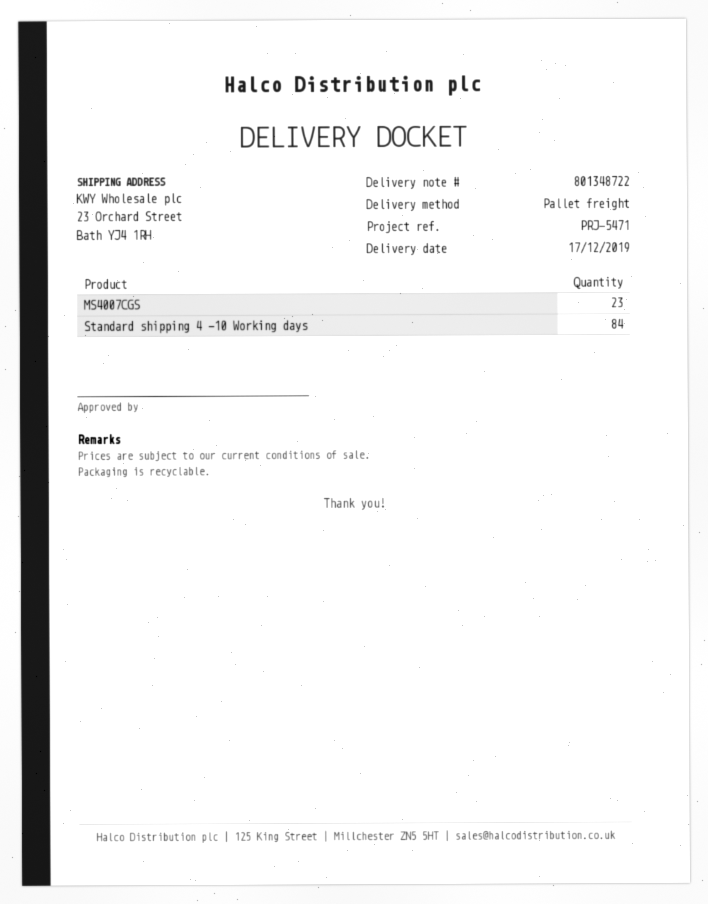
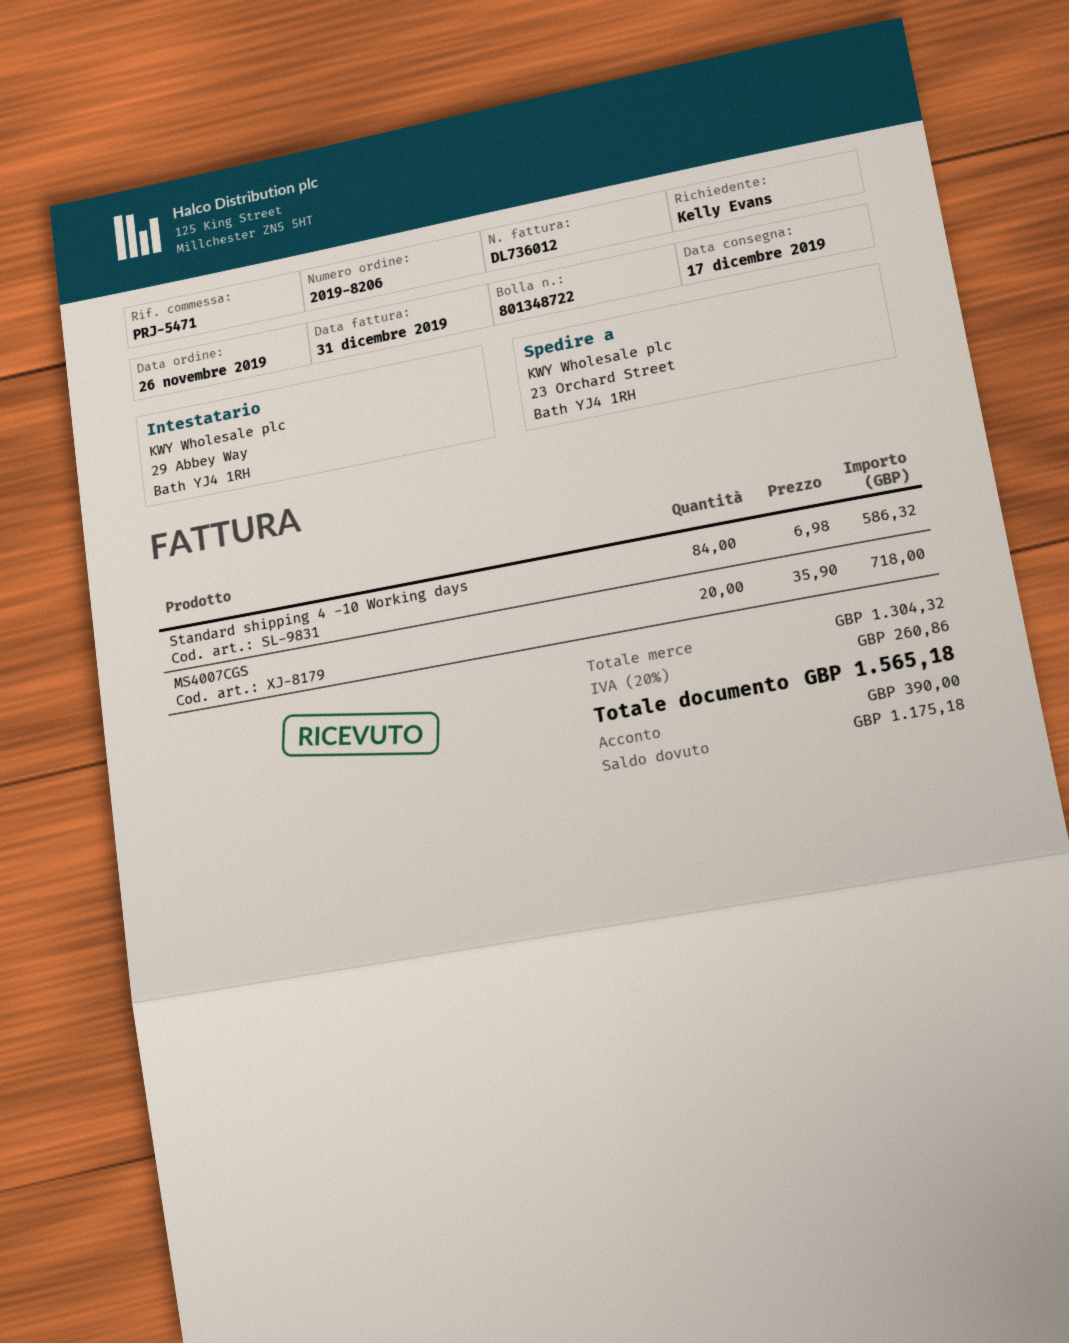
MS4007CGS: 23 -> 20

